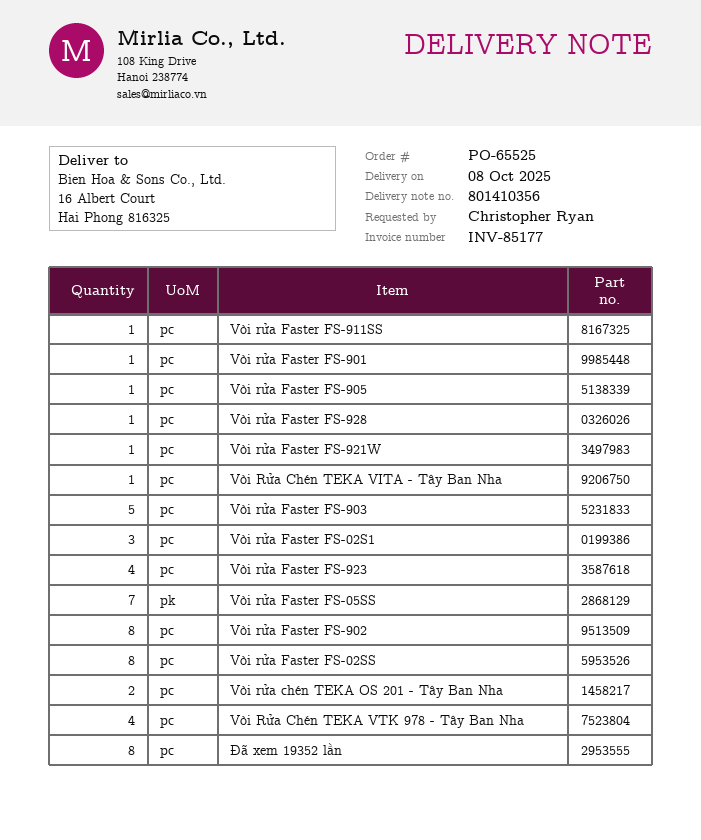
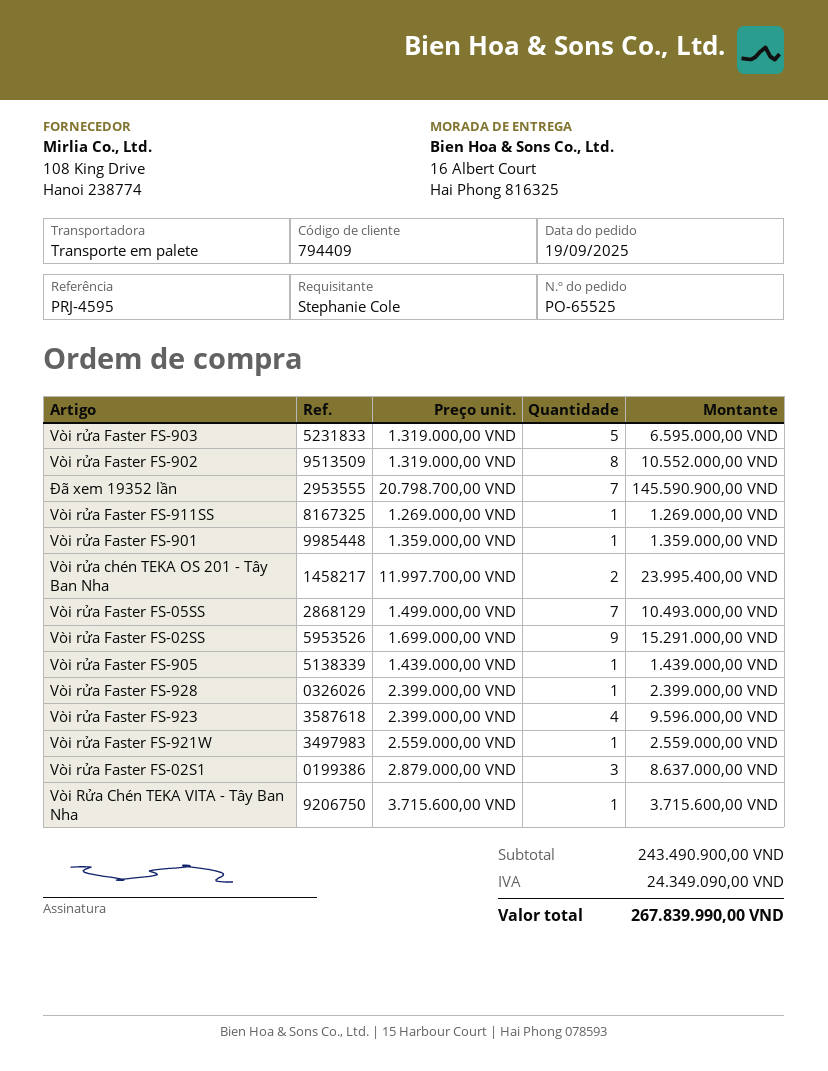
ordered by: Christopher Ryan -> Stephanie Cole
Vòi rửa Faster FS-02SS: 8 -> 9
Vòi Rửa Chén TEKA VTK 978 - Tây Ban Nha: 4 -> none
Đã xem 19352 lần: 8 -> 7

